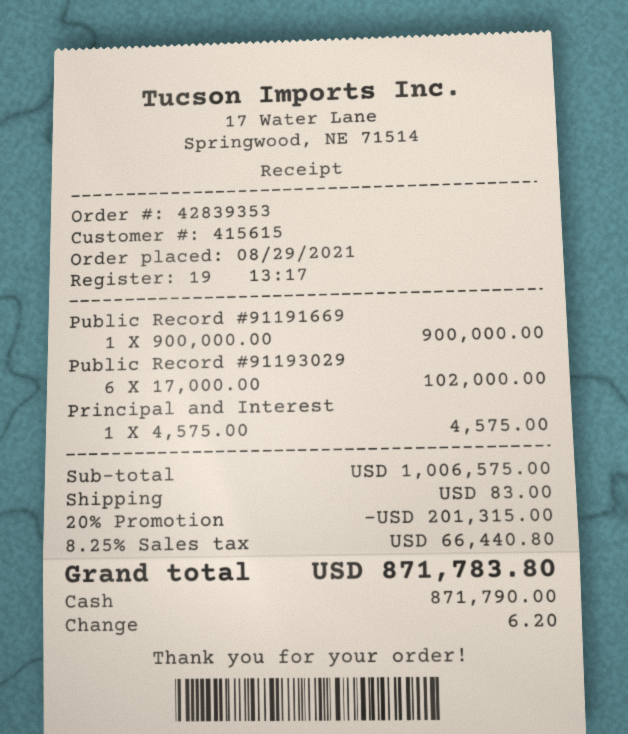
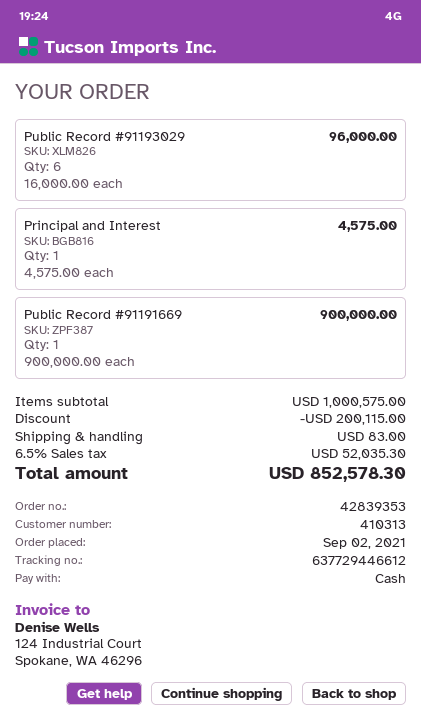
order date: 2021-08-29 -> 2021-09-02
customer number: 415615 -> 410313
Public Record #91193029: 6 x 17000.00 = 102000.00 -> 6 x 16000.00 = 96000.00
subtotal: 1006575.00 -> 1000575.00
discount: 201315.00 -> 200115.00
tax: 8.25% = 66440.80 -> 6.5% = 52035.30
total: 871783.80 -> 852578.30

